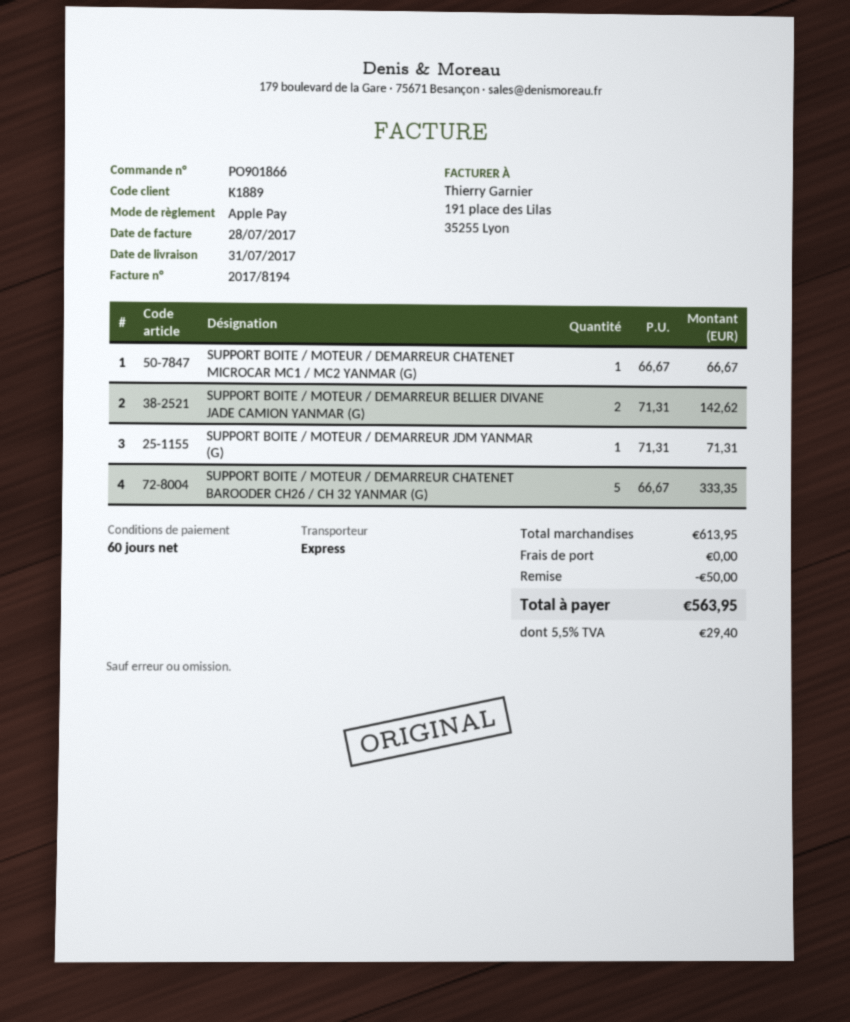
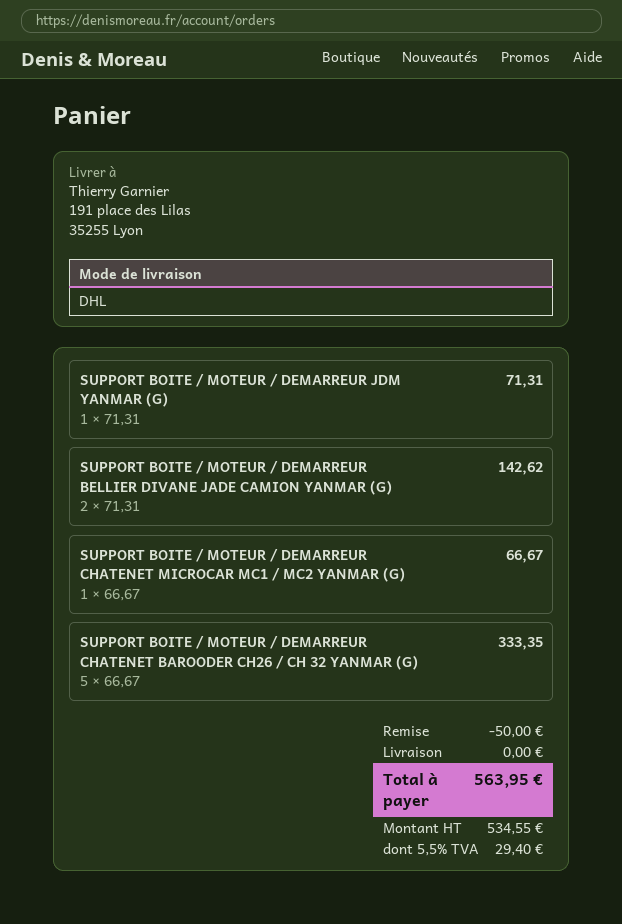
shipping method: express -> DHL

